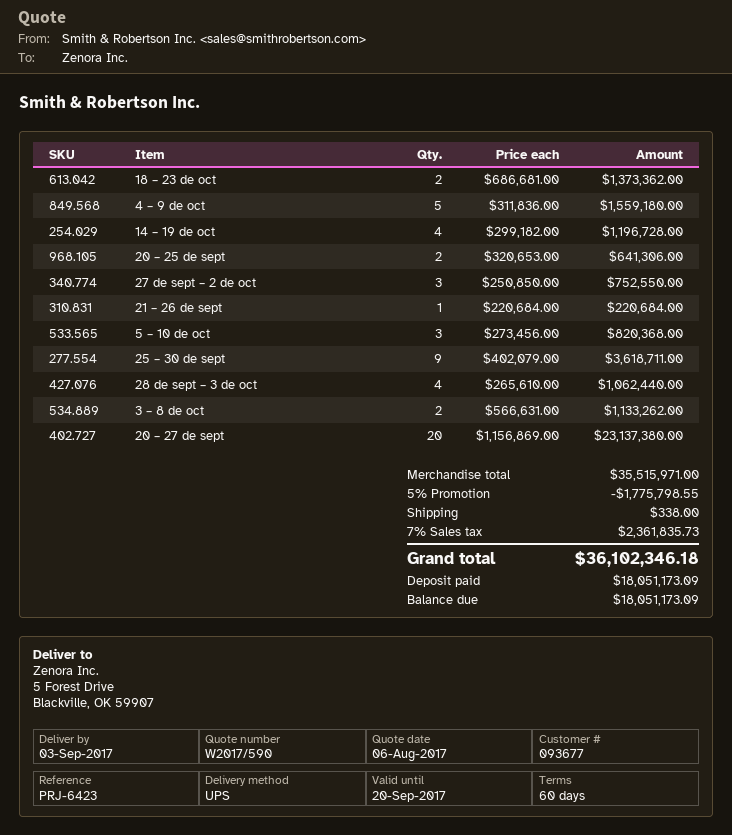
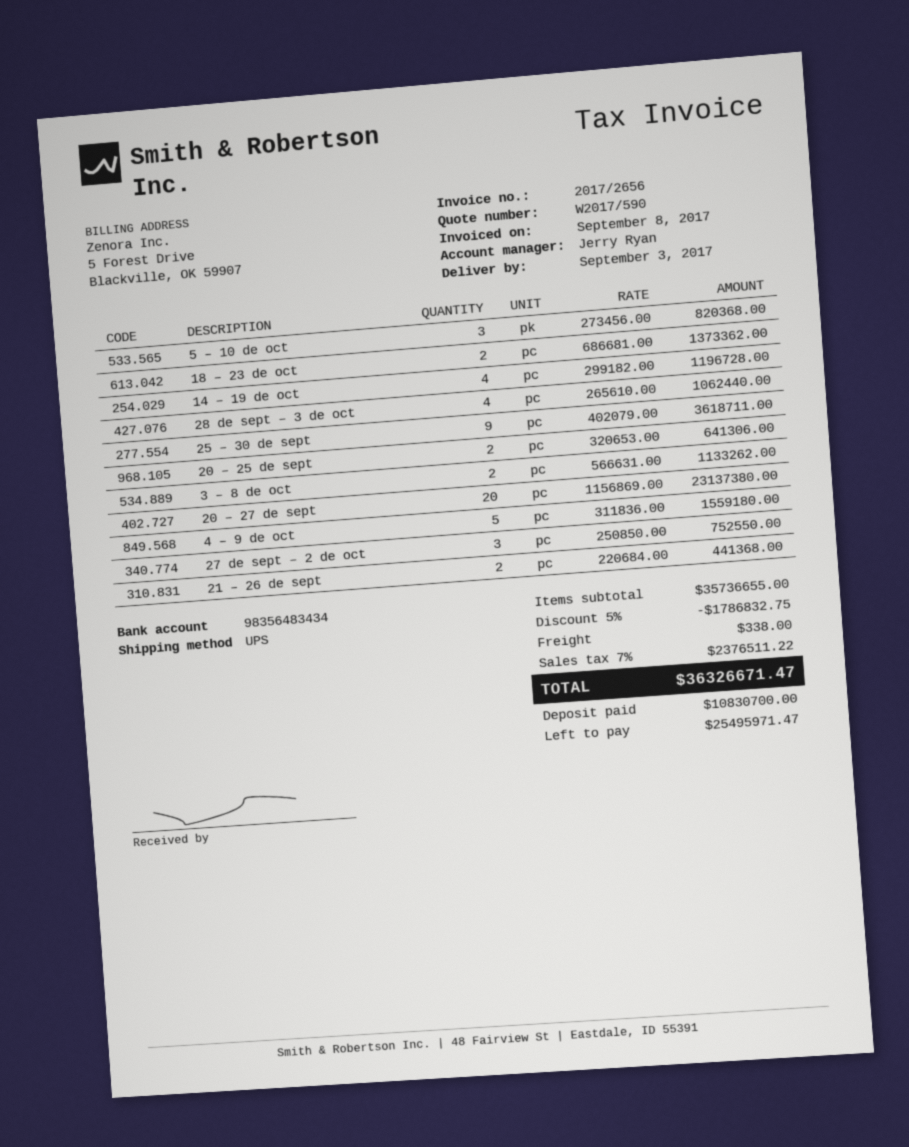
21 – 26 de sept: 1 x 220684.00 = 220684.00 -> 2 x 220684.00 = 441368.00
subtotal: 35515971.00 -> 35736655.00
discount: 5% = 1775798.55 -> 5% = 1786832.75
tax: 7% = 2361835.73 -> 7% = 2376511.22
total: 36102346.18 -> 36326671.47
deposit: 18051173.09 -> 10830700.00
balance: 18051173.09 -> 25495971.47

